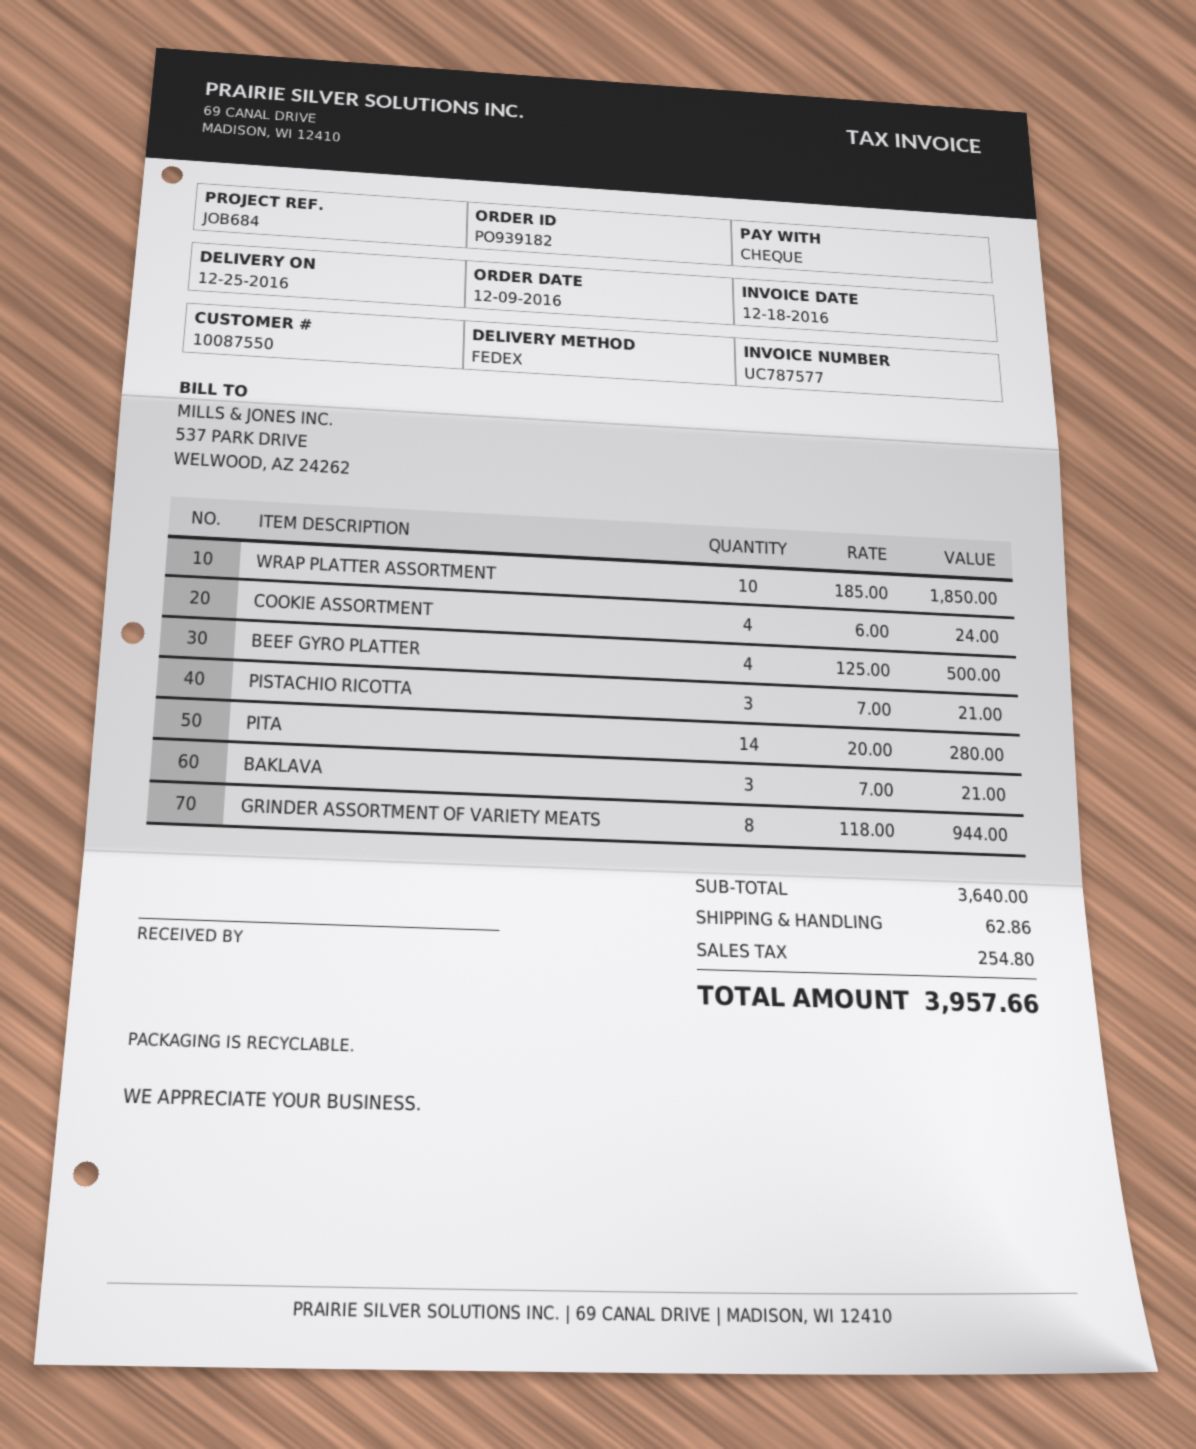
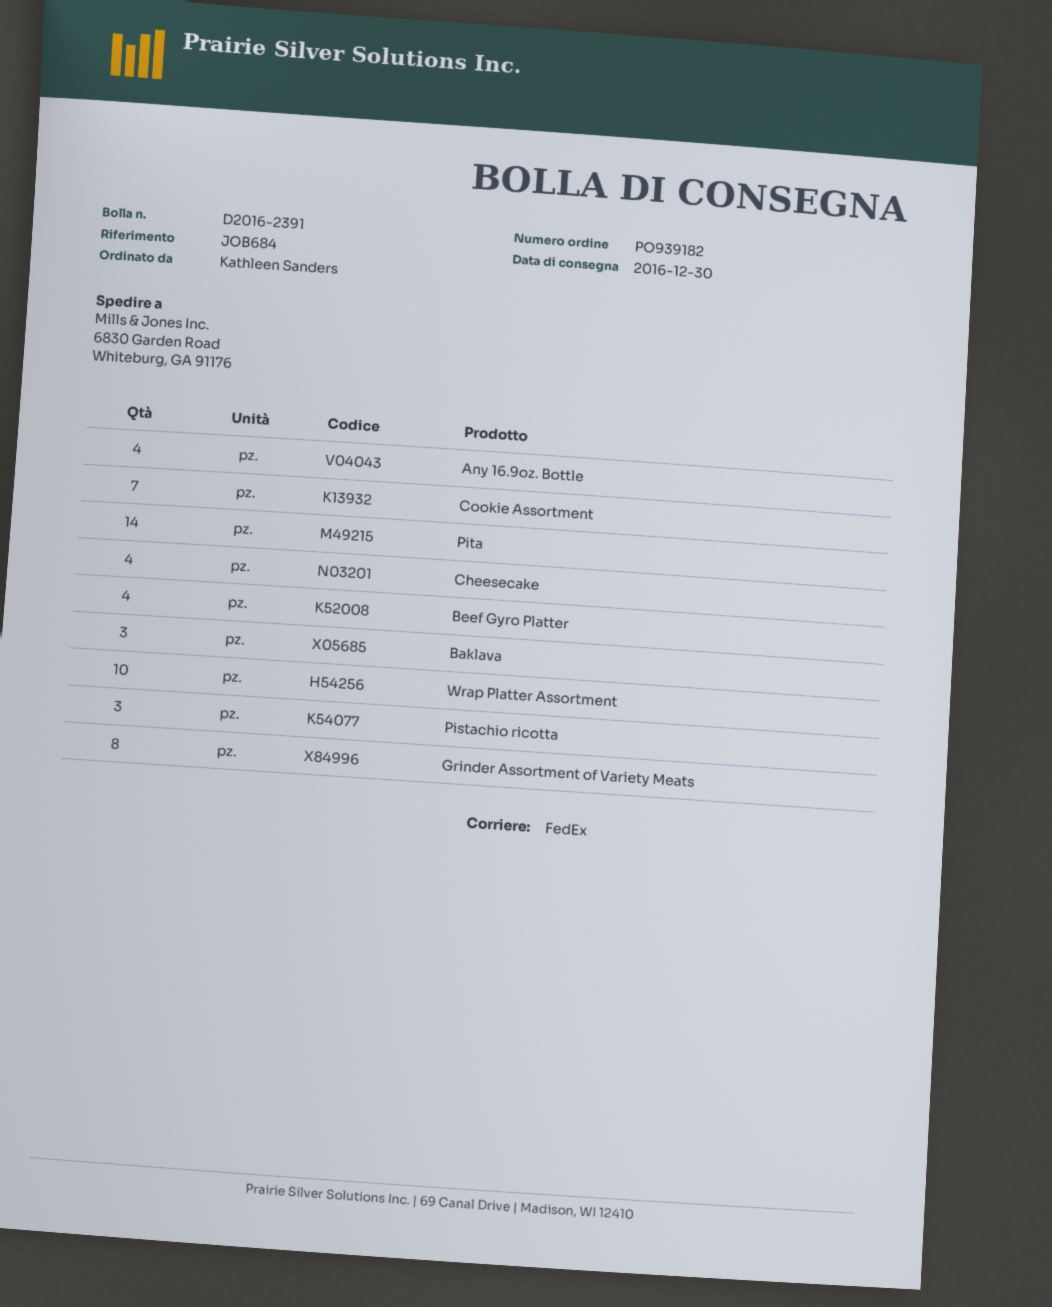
delivery date: 2016-12-25 -> 2016-12-30
COOKIE ASSORTMENT: 4 -> 7
Any 16.9oz. Bottle: none -> 4
Cheesecake: none -> 4

